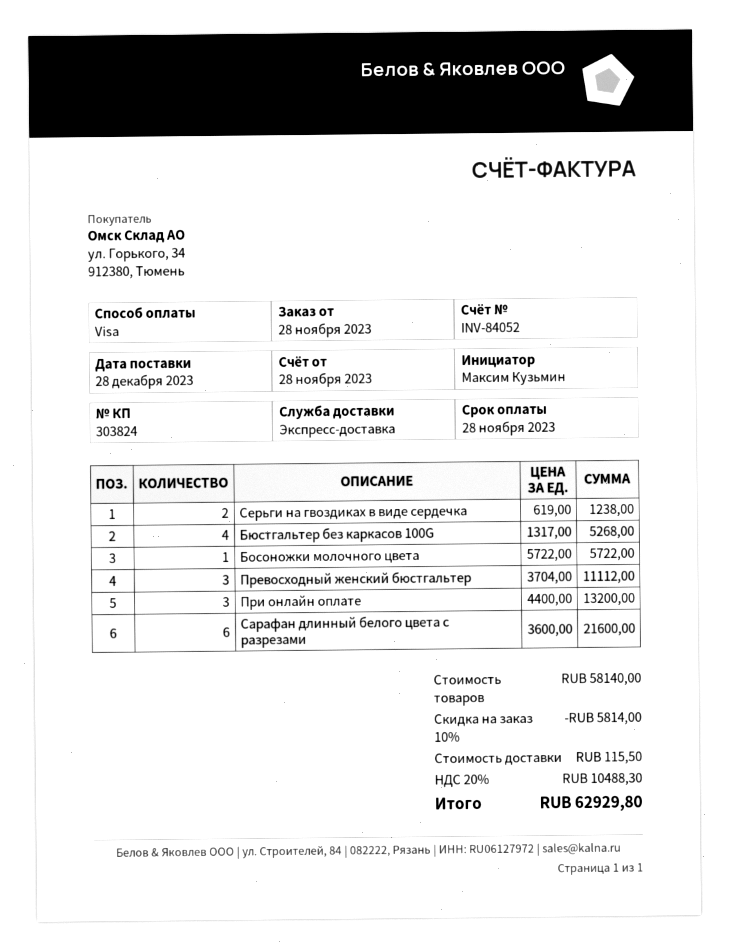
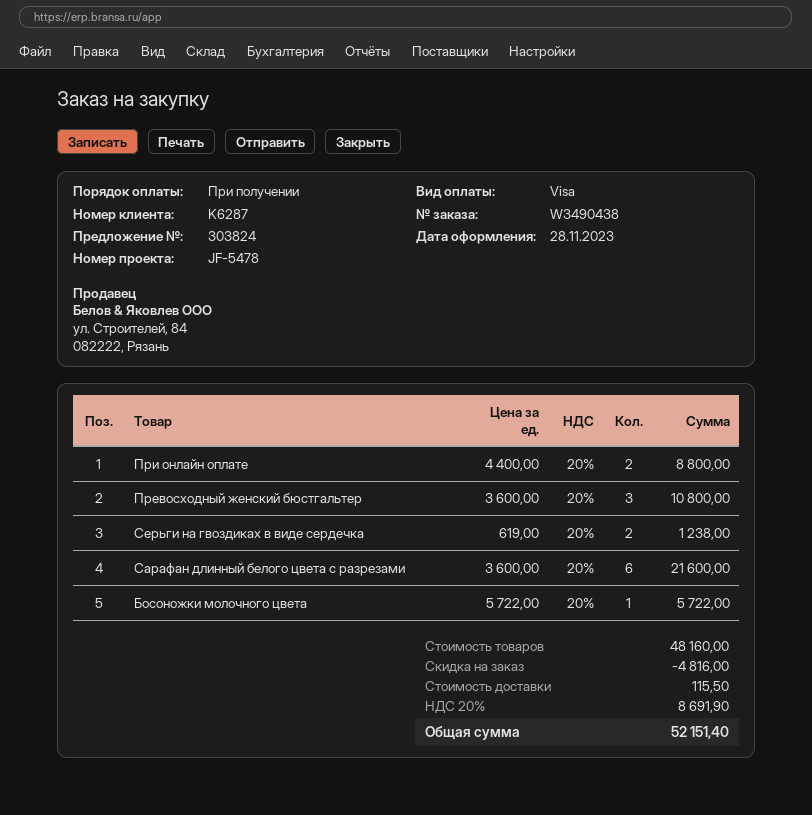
Бюстгальтер без каркасов 100G: 4 x 1317.00 = 5268.00 -> none
Превосходный женский бюстгальтер: 3 x 3704.00 = 11112.00 -> 3 x 3600.00 = 10800.00
При онлайн оплате: 3 x 4400.00 = 13200.00 -> 2 x 4400.00 = 8800.00
subtotal: 58140.00 -> 48160.00
discount: 5814.00 -> 4816.00
tax: 20% = 10488.30 -> 20% = 8691.90
total: 62929.80 -> 52151.40

